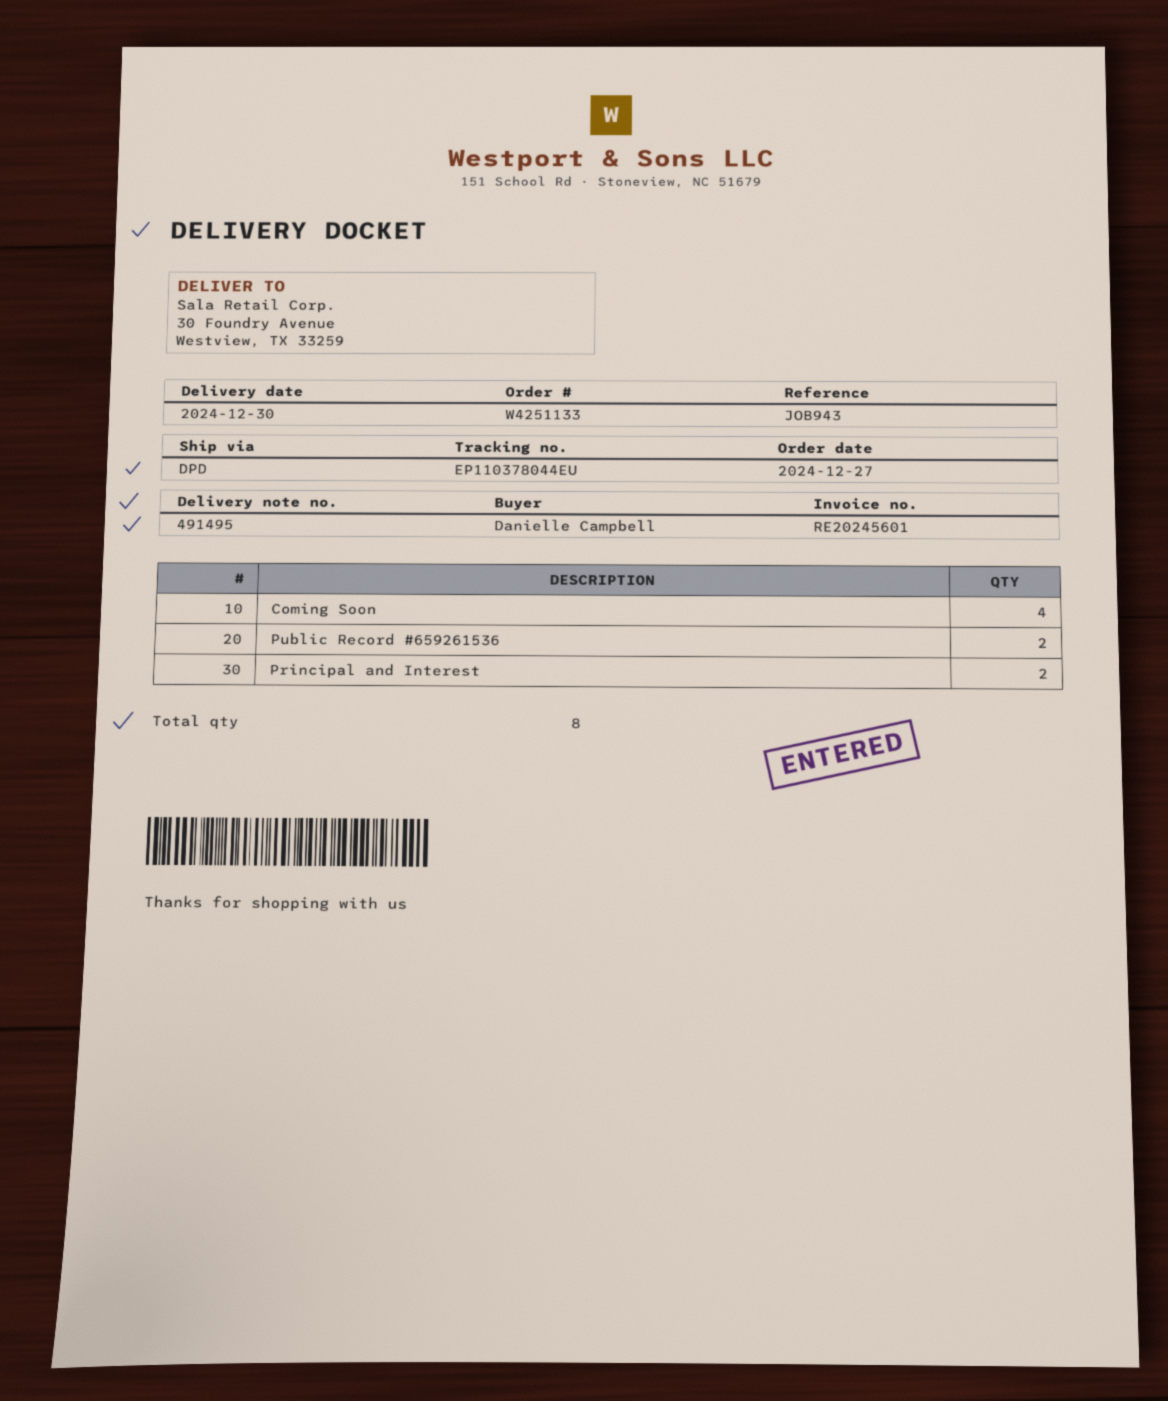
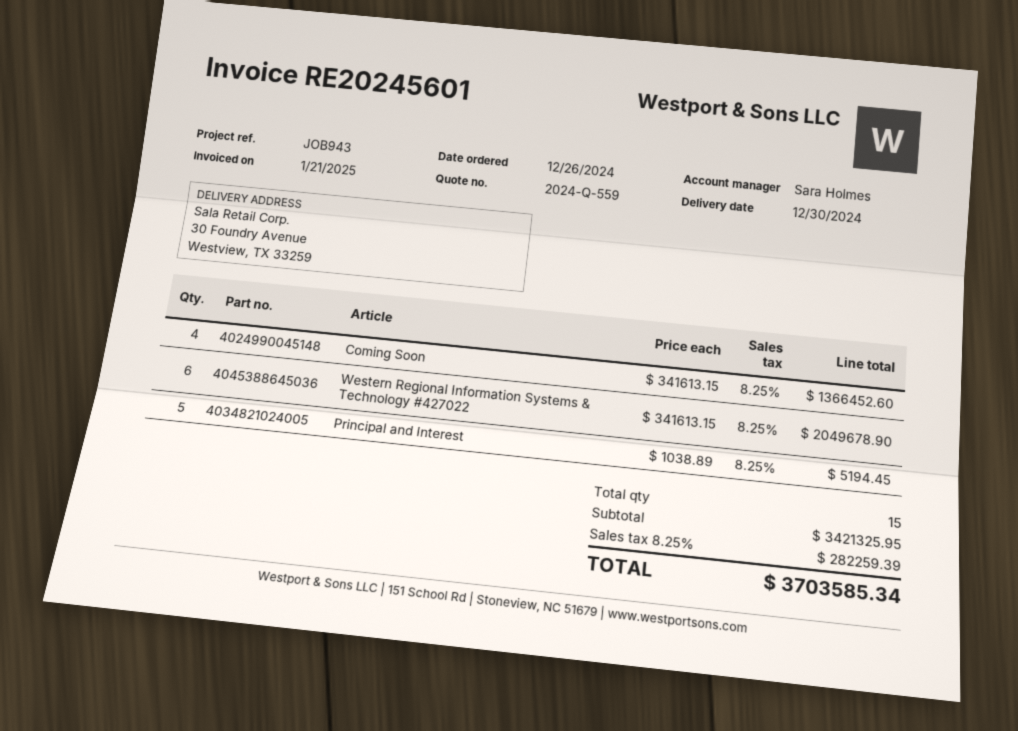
order date: 2024-12-27 -> 2024-12-26
Public Record #659261536: 2 -> none
Principal and Interest: 2 -> 5
Western Regional Information Systems & Technology #427022: none -> 6
total quantity: 8 -> 15

